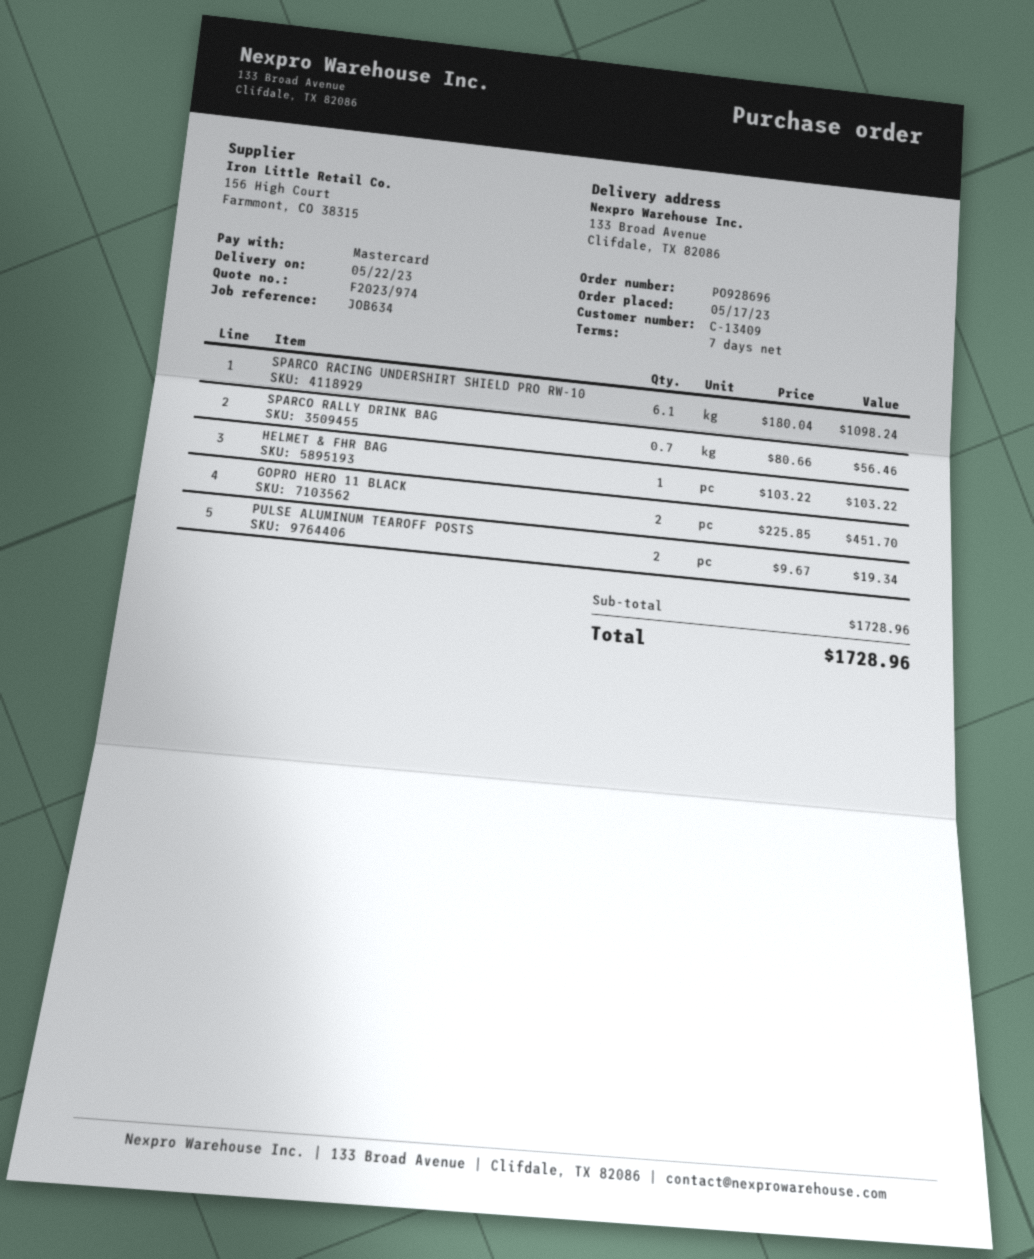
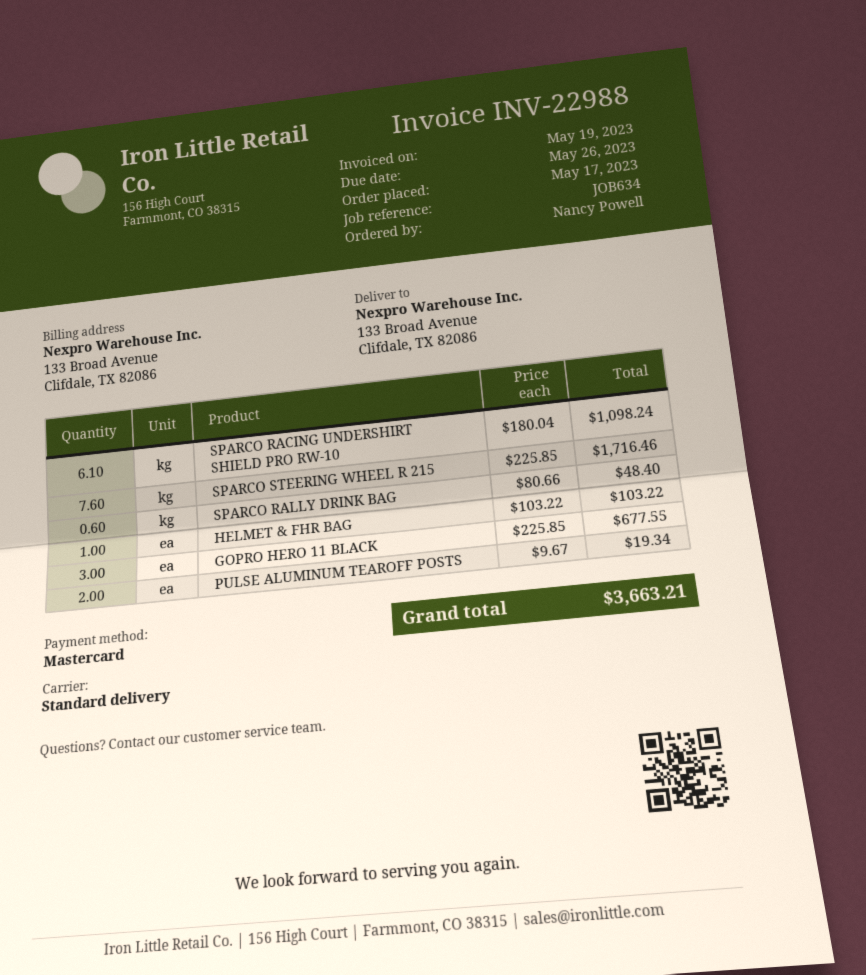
SPARCO RALLY DRINK BAG: 0.7 x 80.66 = 56.46 -> 0.6 x 80.66 = 48.40
GOPRO HERO 11 BLACK: 2 x 225.85 = 451.70 -> 3 x 225.85 = 677.55
SPARCO STEERING WHEEL R 215: none -> 7.6 x 225.85 = 1716.46
total: 1728.96 -> 3663.21

